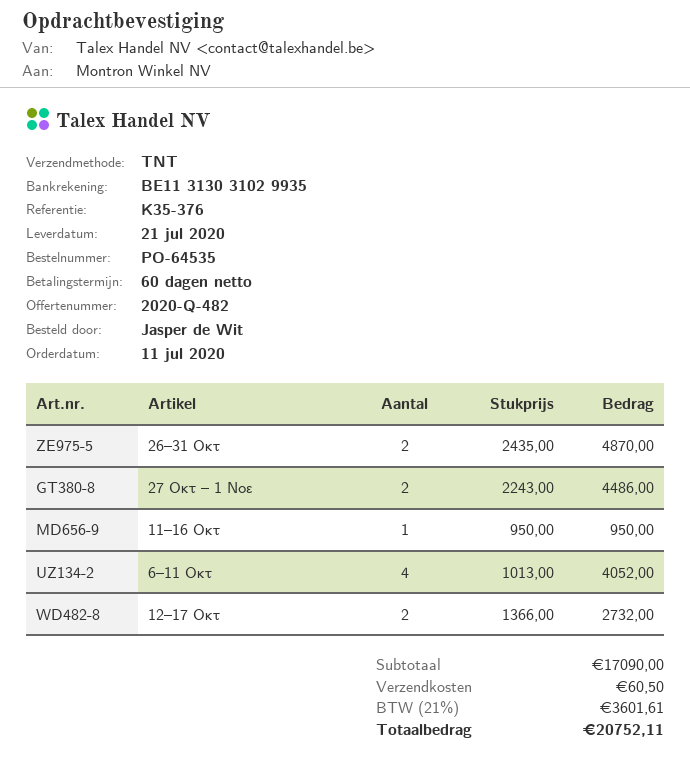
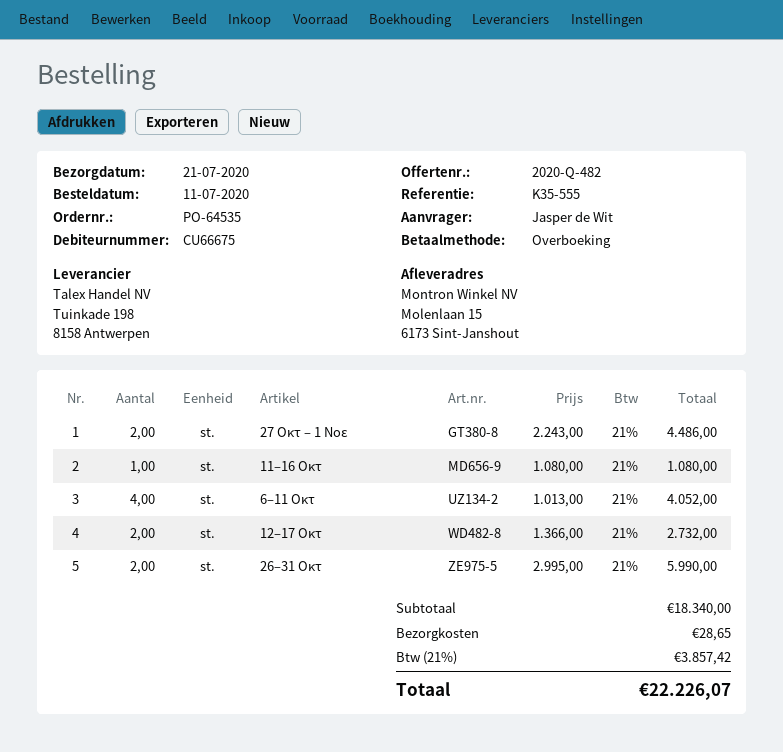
reference: K35-376 -> K35-555
26–31 Οκτ: 2 x 2435.00 = 4870.00 -> 2 x 2995.00 = 5990.00
11–16 Οκτ: 1 x 950.00 = 950.00 -> 1 x 1080.00 = 1080.00
subtotal: 17090.00 -> 18340.00
shipping: 60.50 -> 28.65
tax: 21% = 3601.61 -> 21% = 3857.42
total: 20752.11 -> 22226.07

